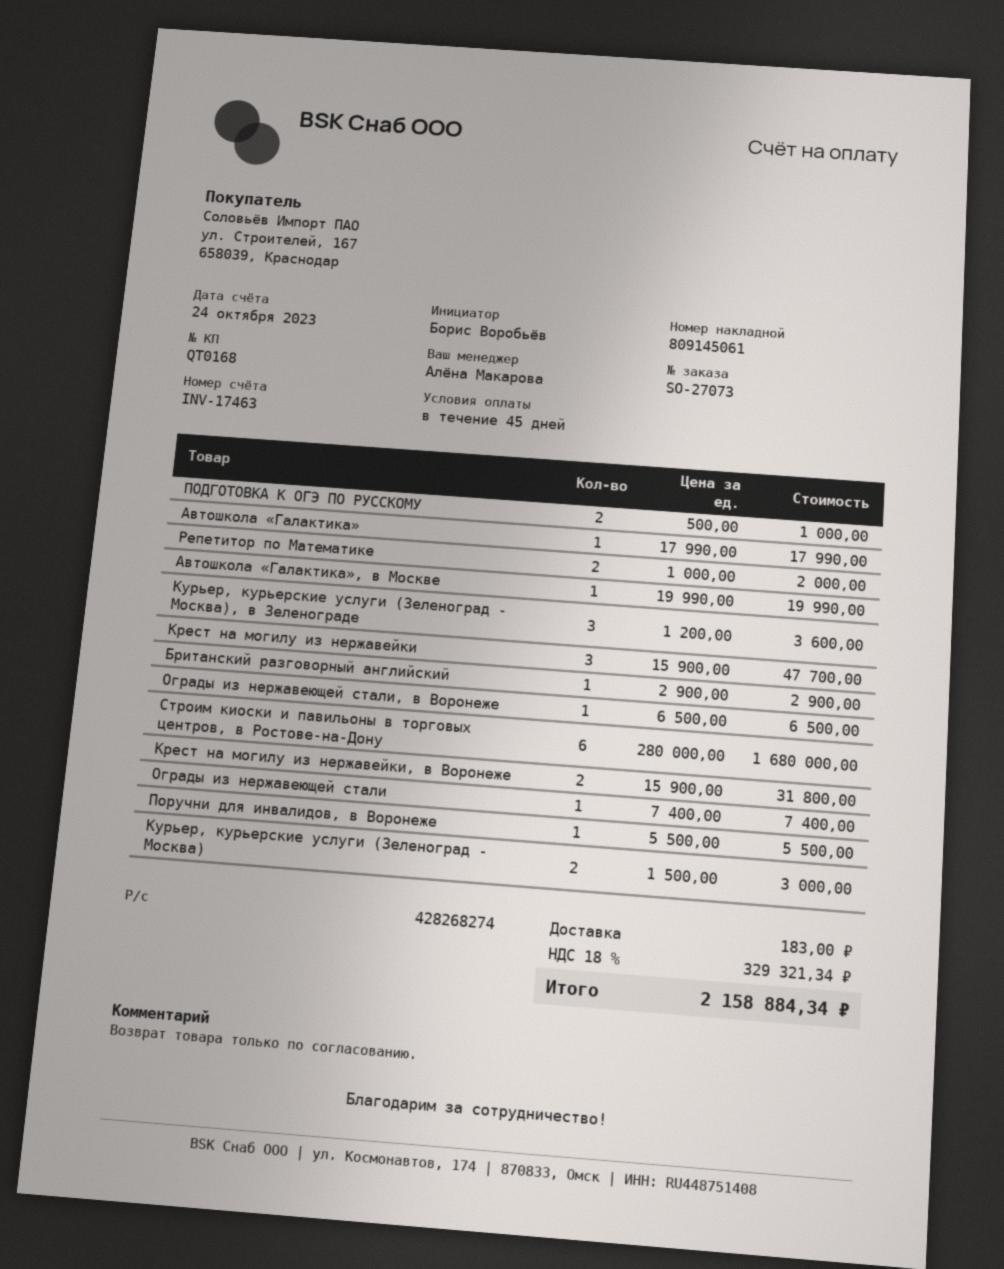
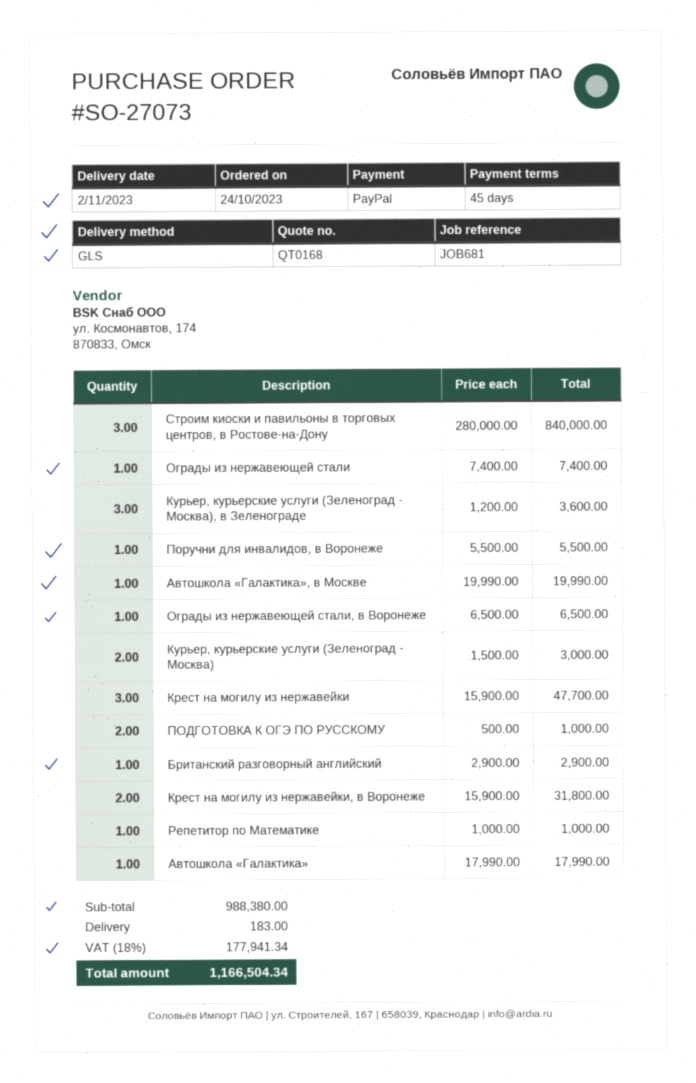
Репетитор по Математике: 2 x 1000.00 = 2000.00 -> 1 x 1000.00 = 1000.00
Строим киоски и павильоны в торговых центров, в Ростове-на-Дону: 6 x 280000.00 = 1680000.00 -> 3 x 280000.00 = 840000.00
tax: 18% = 329321.34 -> 18% = 177941.34
total: 2158884.34 -> 1166504.34

